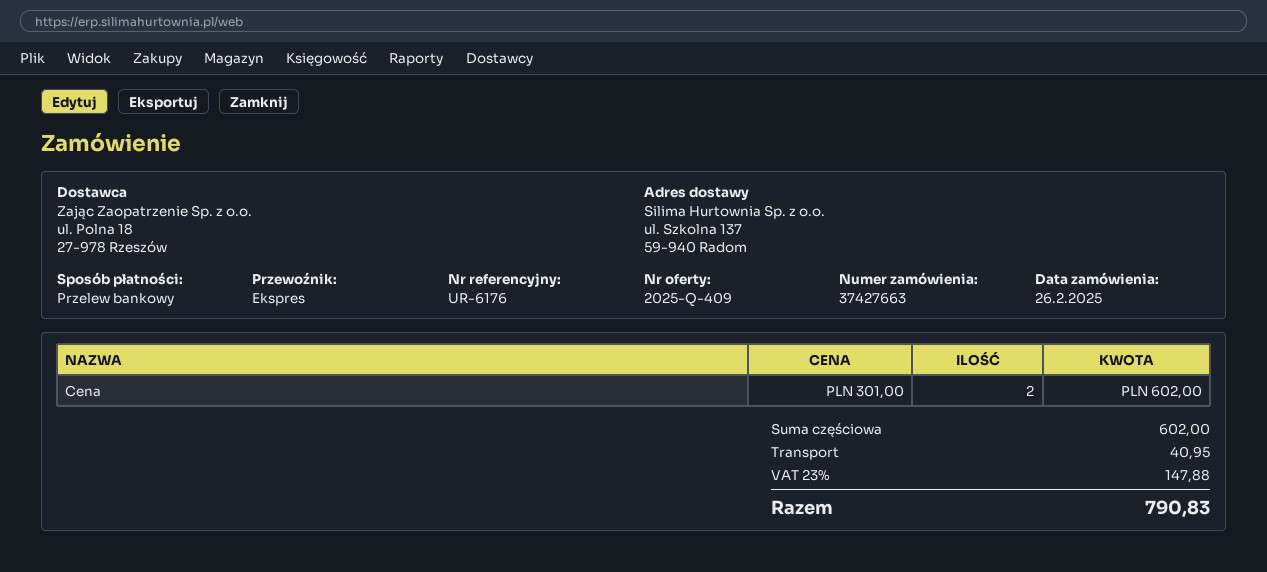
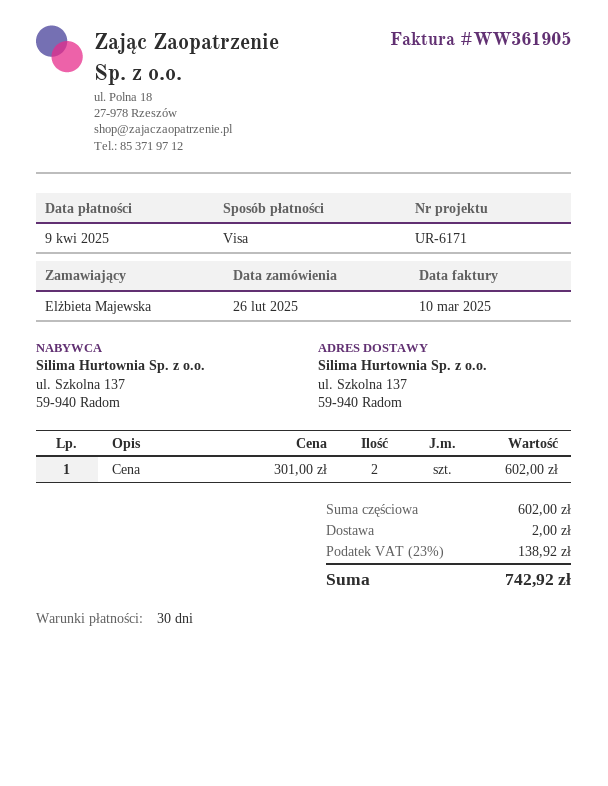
reference: UR-6176 -> UR-6171
payment method: bank transfer -> Visa
shipping: 40.95 -> 2.00
tax: 23% = 147.88 -> 23% = 138.92
total: 790.83 -> 742.92

